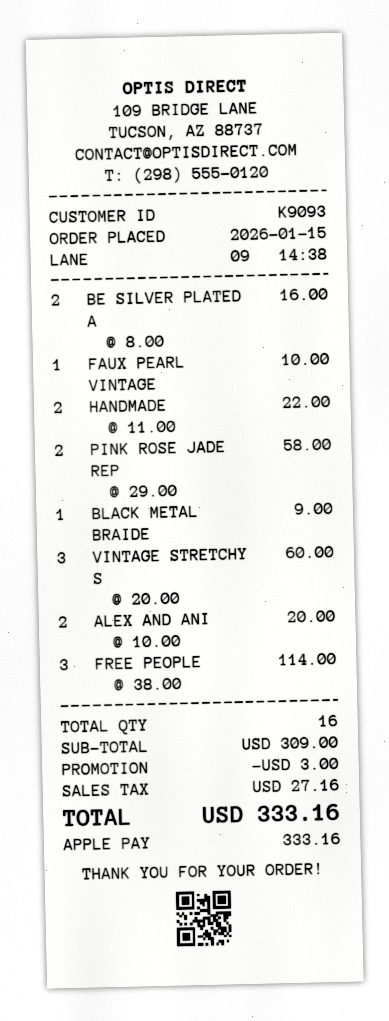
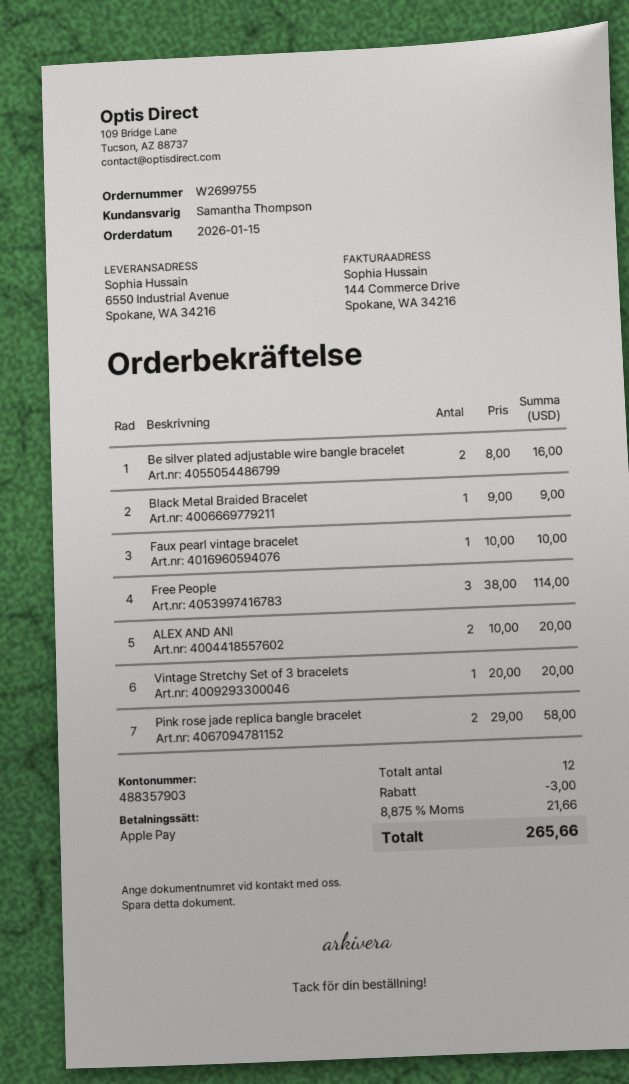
HANDMADE: 2 x 11.00 = 22.00 -> none
VINTAGE STRETCHY S: 3 x 20.00 = 60.00 -> 1 x 20.00 = 20.00
total quantity: 16 -> 12
tax: 27.16 -> 21.66
total: 333.16 -> 265.66

